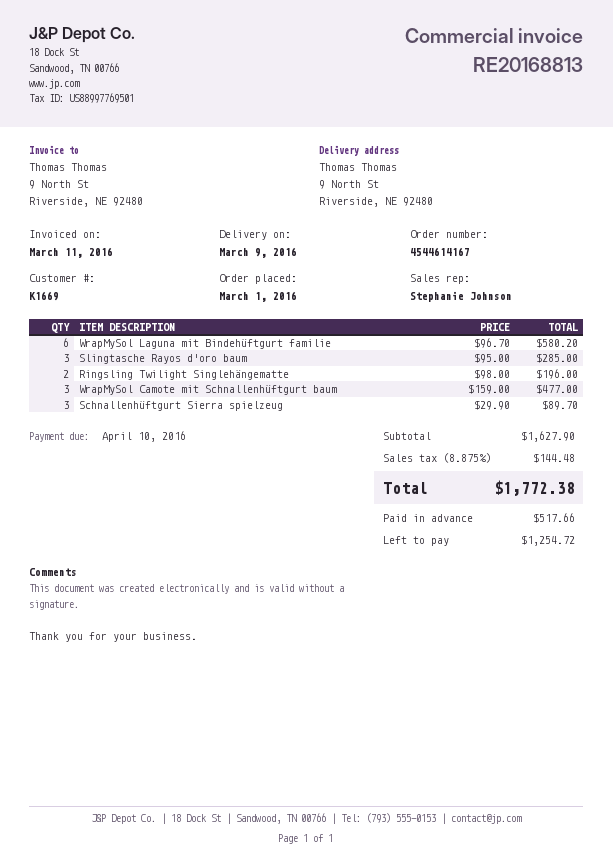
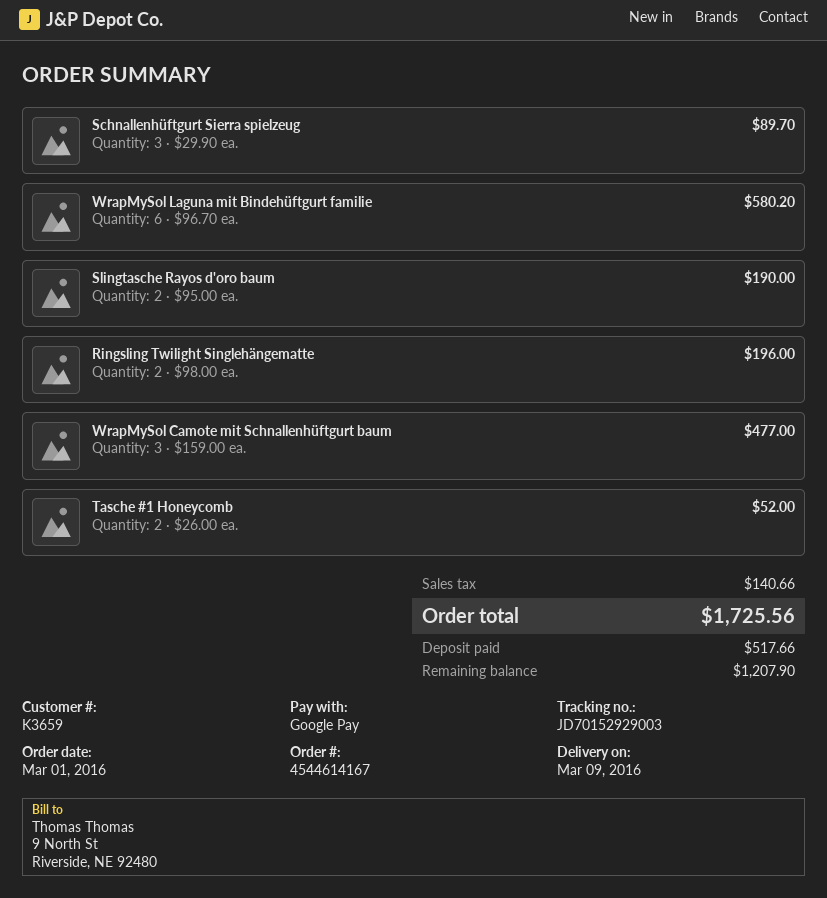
customer number: K1669 -> K3659
Slingtasche Rayos d'oro baum: 3 x 95.00 = 285.00 -> 2 x 95.00 = 190.00
Tasche #1 Honeycomb: none -> 2 x 26.00 = 52.00
tax: 144.48 -> 140.66
total: 1772.38 -> 1725.56
balance: 1254.72 -> 1207.90

